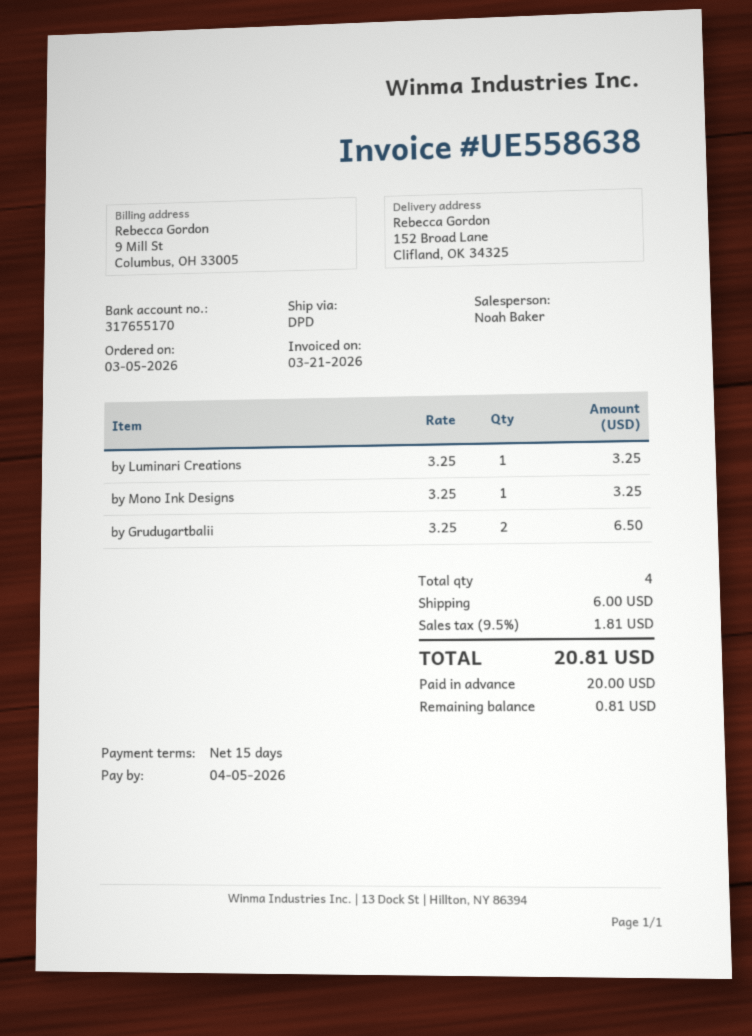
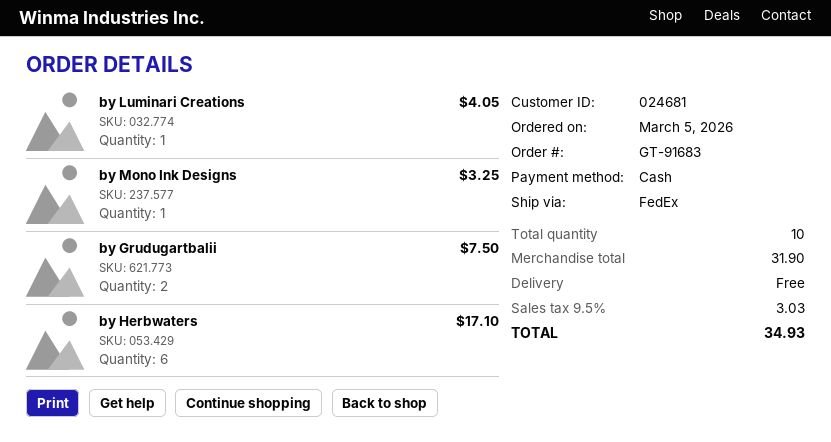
shipping method: DPD -> FedEx
by Luminari Creations: 1 for 3.25 -> 1 for 4.05
by Grudugartbalii: 2 for 6.50 -> 2 for 7.50
by Herbwaters: none -> 6 for 17.10
total quantity: 4 -> 10
shipping: 6.00 -> 0.00
tax: 9.5% = 1.81 -> 9.5% = 3.03
total: 20.81 -> 34.93

